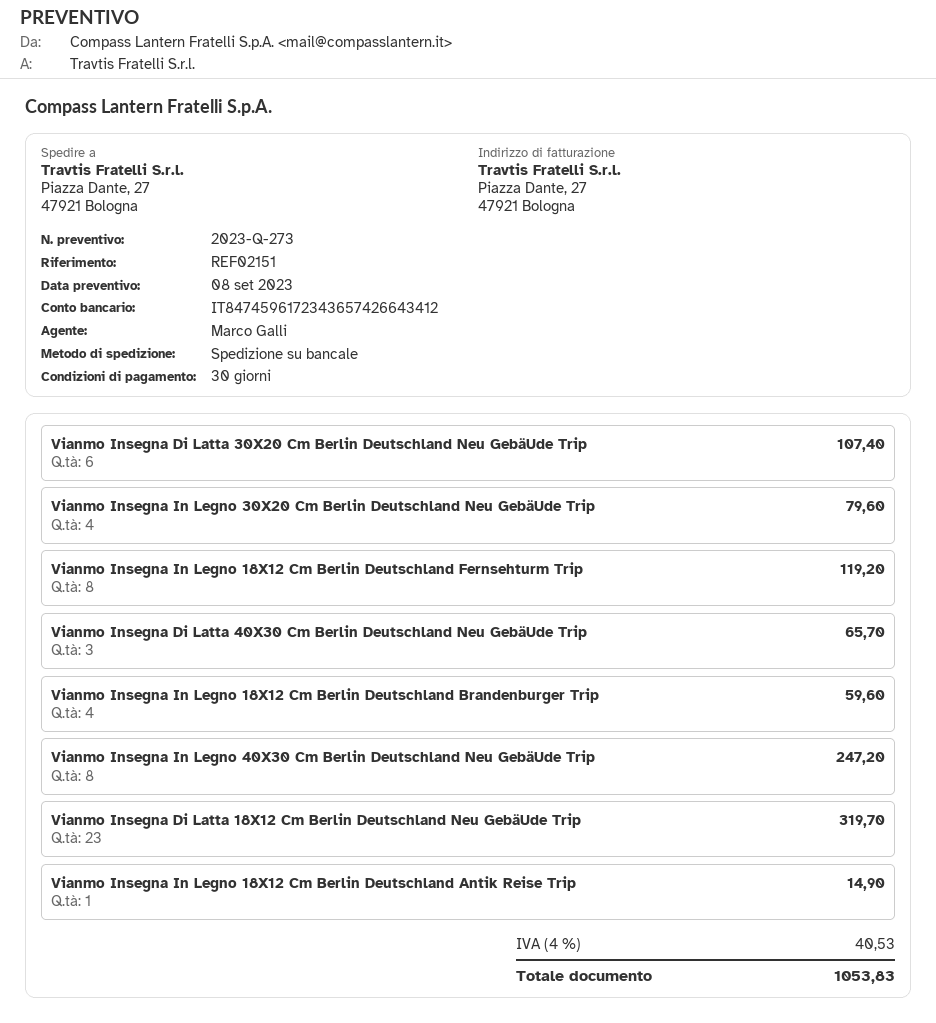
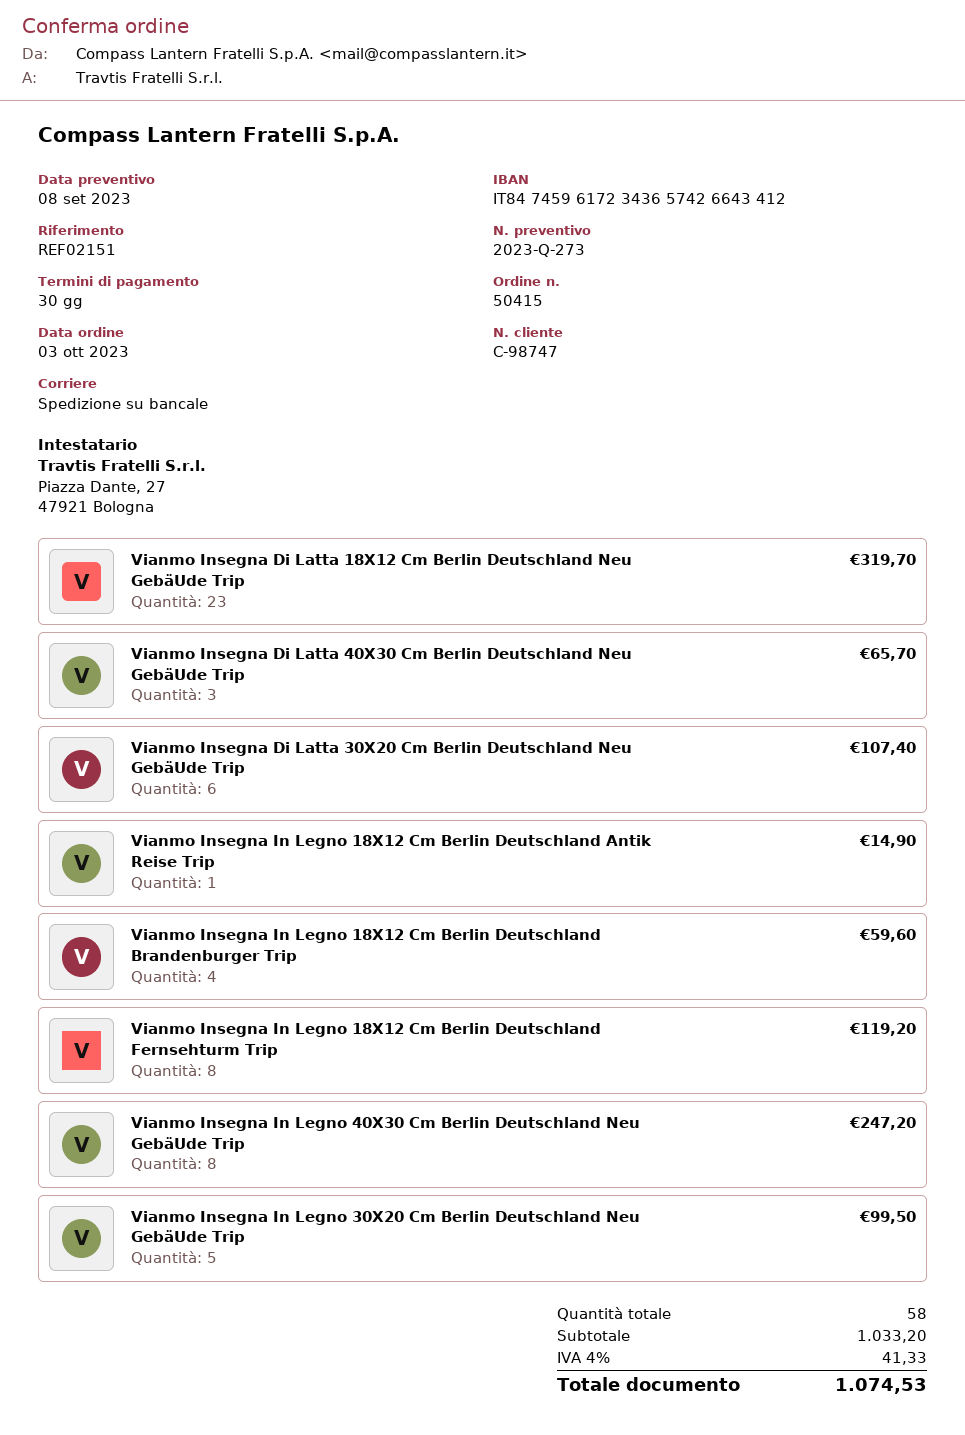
Vianmo Insegna In Legno 30X20 Cm Berlin Deutschland Neu GebäUde Trip: 4 for 79.60 -> 5 for 99.50
tax: 4% = 40.53 -> 4% = 41.33
total: 1053.83 -> 1074.53

